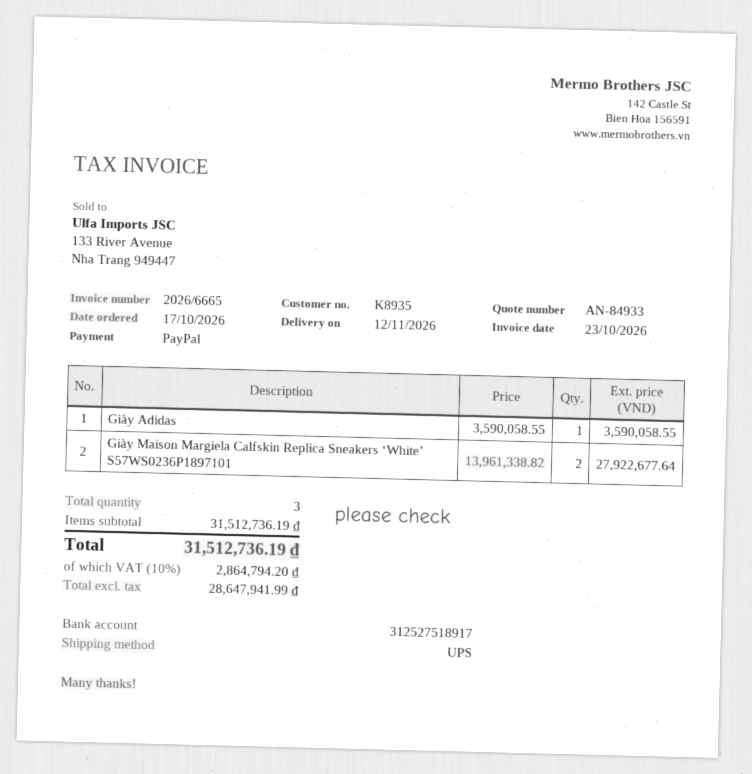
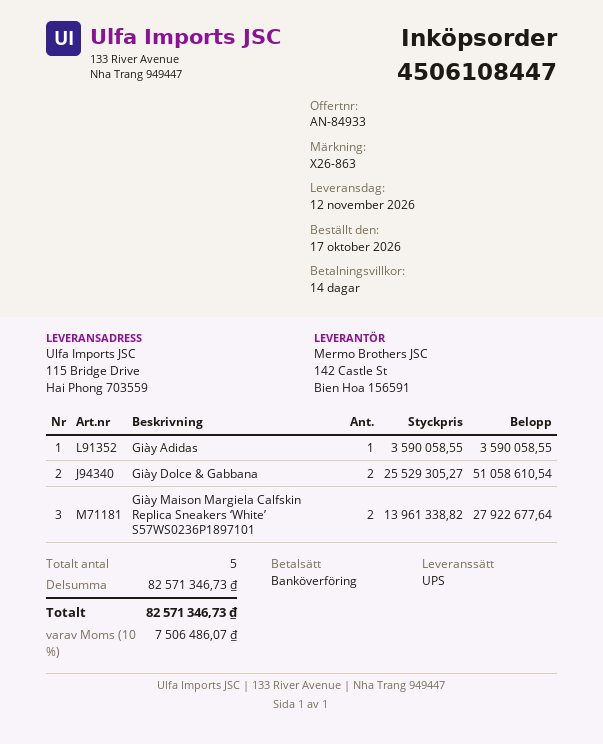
payment method: PayPal -> bank transfer
Giày Dolce & Gabbana: none -> 2 x 25529305.27 = 51058610.54
total quantity: 3 -> 5
subtotal: 31512736.19 -> 82571346.73
tax: 10% = 2864794.20 -> 10% = 7506486.07
total: 31512736.19 -> 82571346.73

